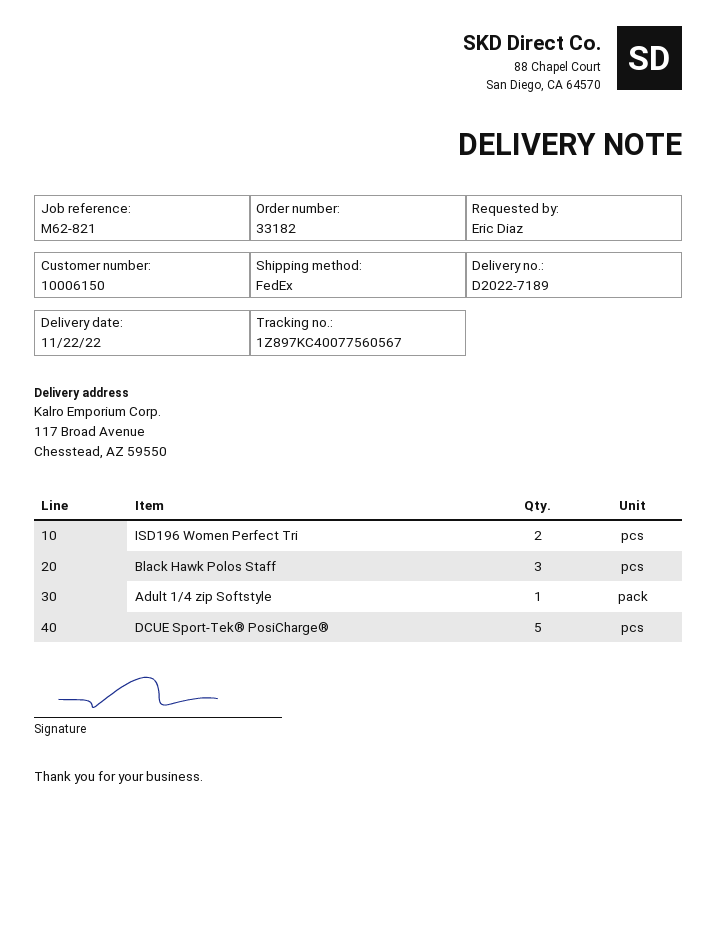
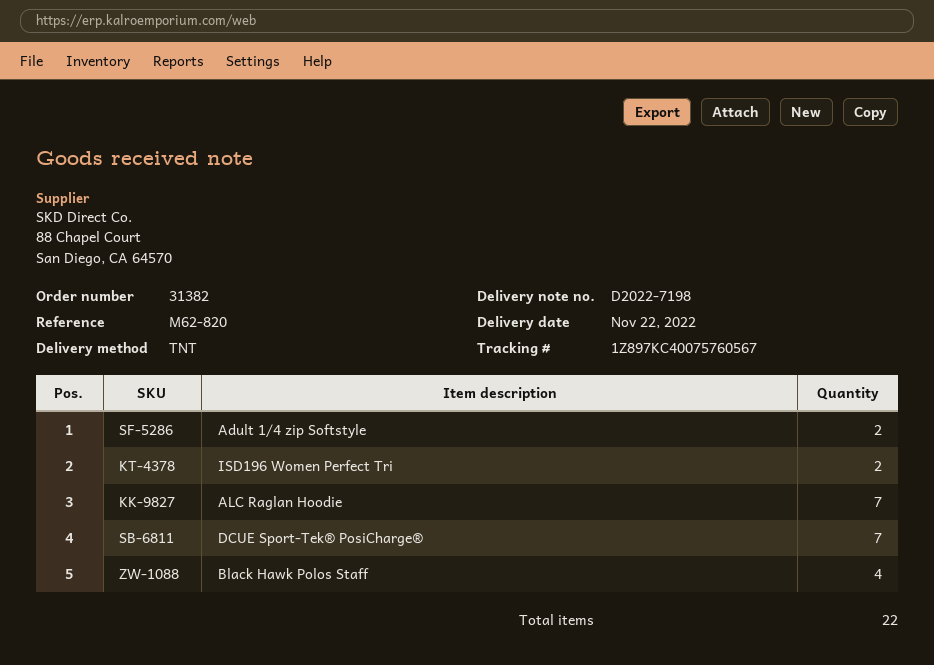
order number: 33182 -> 31382
delivery note number: D2022-7189 -> D2022-7198
reference: M62-821 -> M62-820
shipping method: FedEx -> TNT
tracking number: 1Z897KC40077560567 -> 1Z897KC40075760567
Black Hawk Polos Staff: 3 -> 4
Adult 1/4 zip Softstyle: 1 -> 2
DCUE Sport-Tek® PosiCharge®: 5 -> 7
ALC Raglan Hoodie: none -> 7

